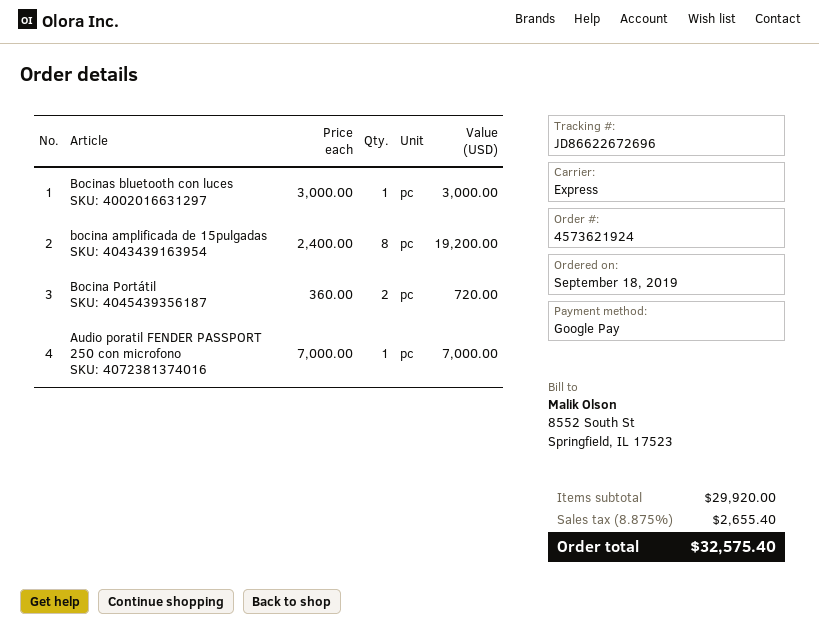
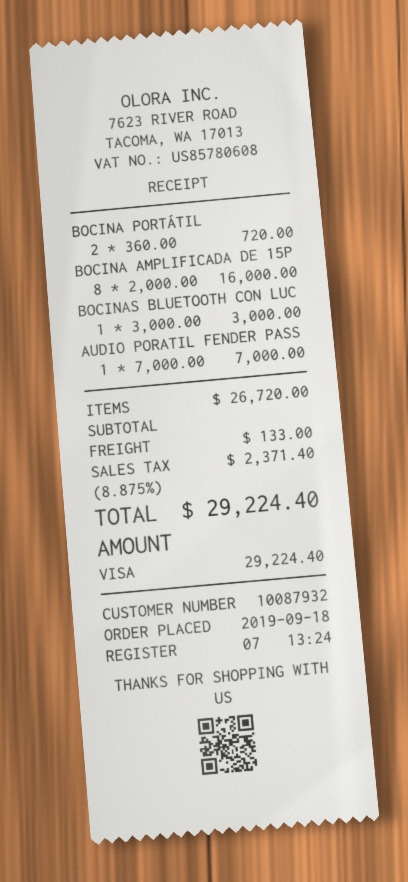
payment method: Google Pay -> Visa
bocina amplificada de 15pulgadas: 8 x 2400.00 = 19200.00 -> 8 x 2000.00 = 16000.00
subtotal: 29920.00 -> 26720.00
shipping: none -> 133.00
tax: 8.875% = 2655.40 -> 8.875% = 2371.40
total: 32575.40 -> 29224.40

